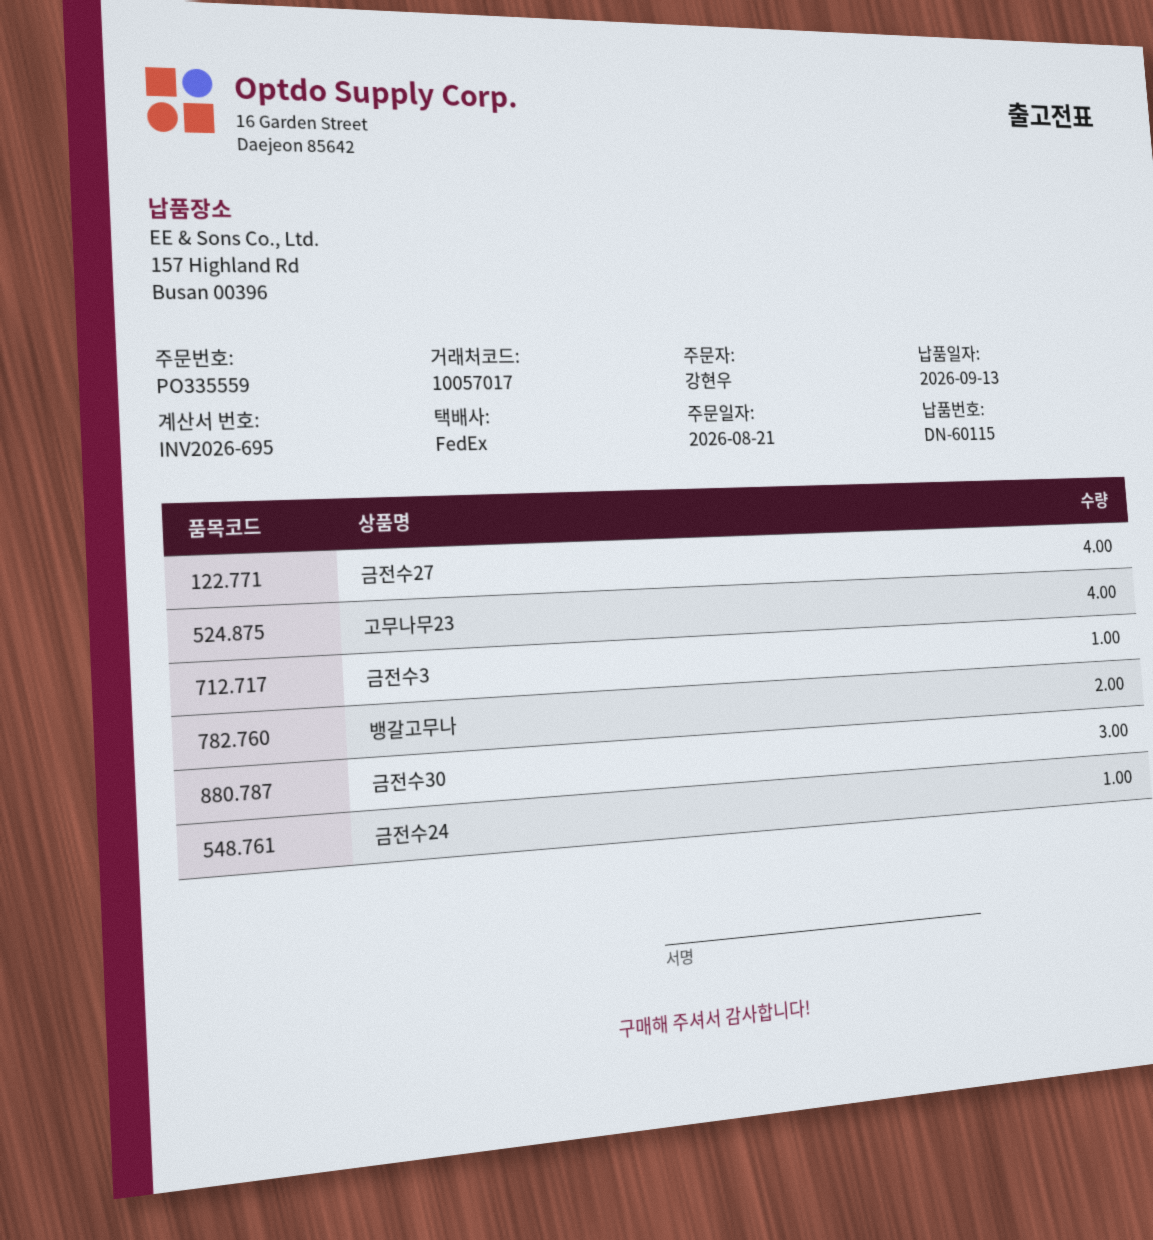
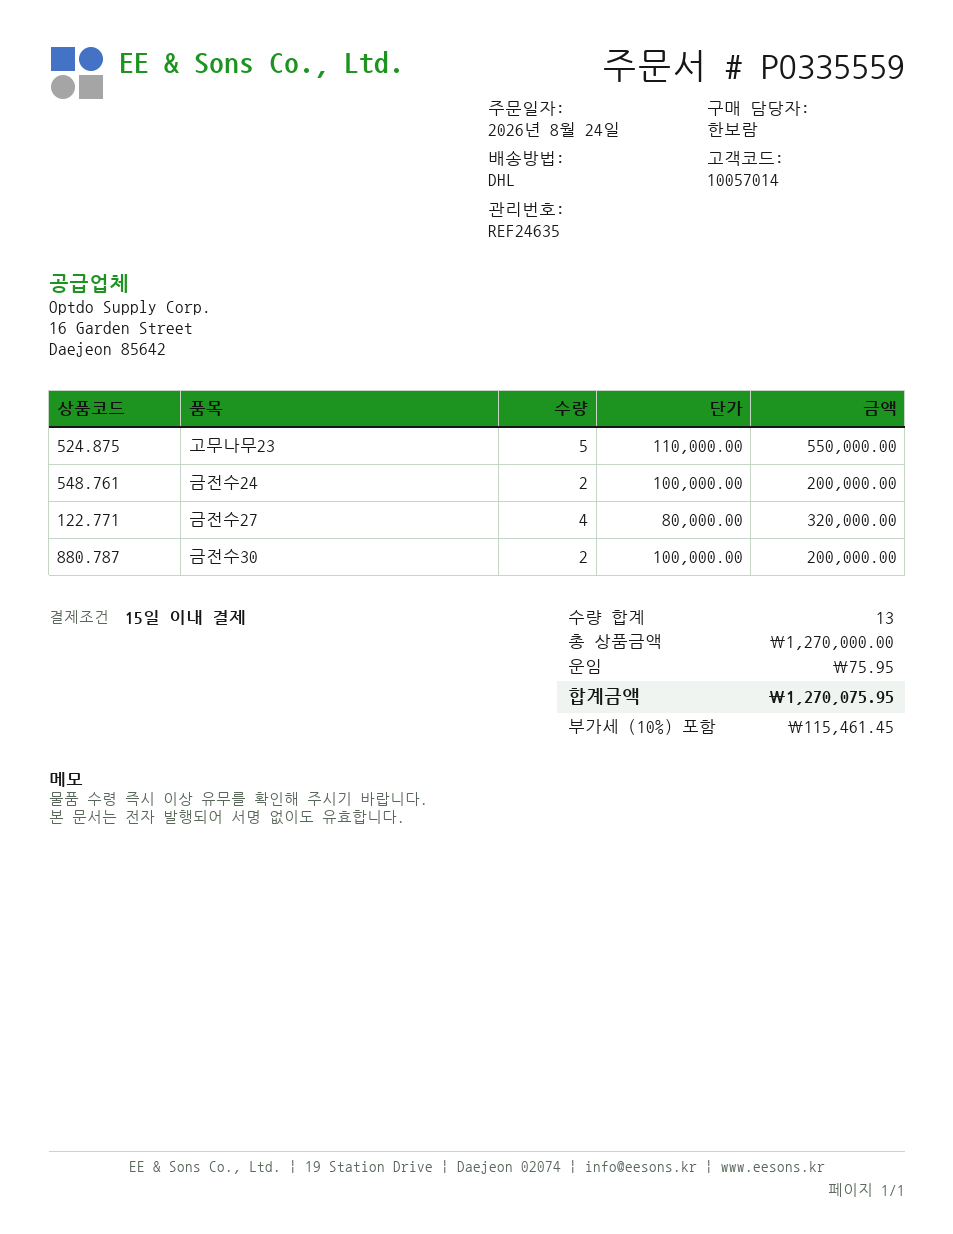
order date: 2026-08-21 -> 2026-08-24
customer number: 10057017 -> 10057014
ordered by: 강현우 -> 한보람
shipping method: FedEx -> DHL
고무나무23: 4 -> 5
금전수3: 1 -> none
뱅갈고무나: 2 -> none
금전수30: 3 -> 2
금전수24: 1 -> 2

